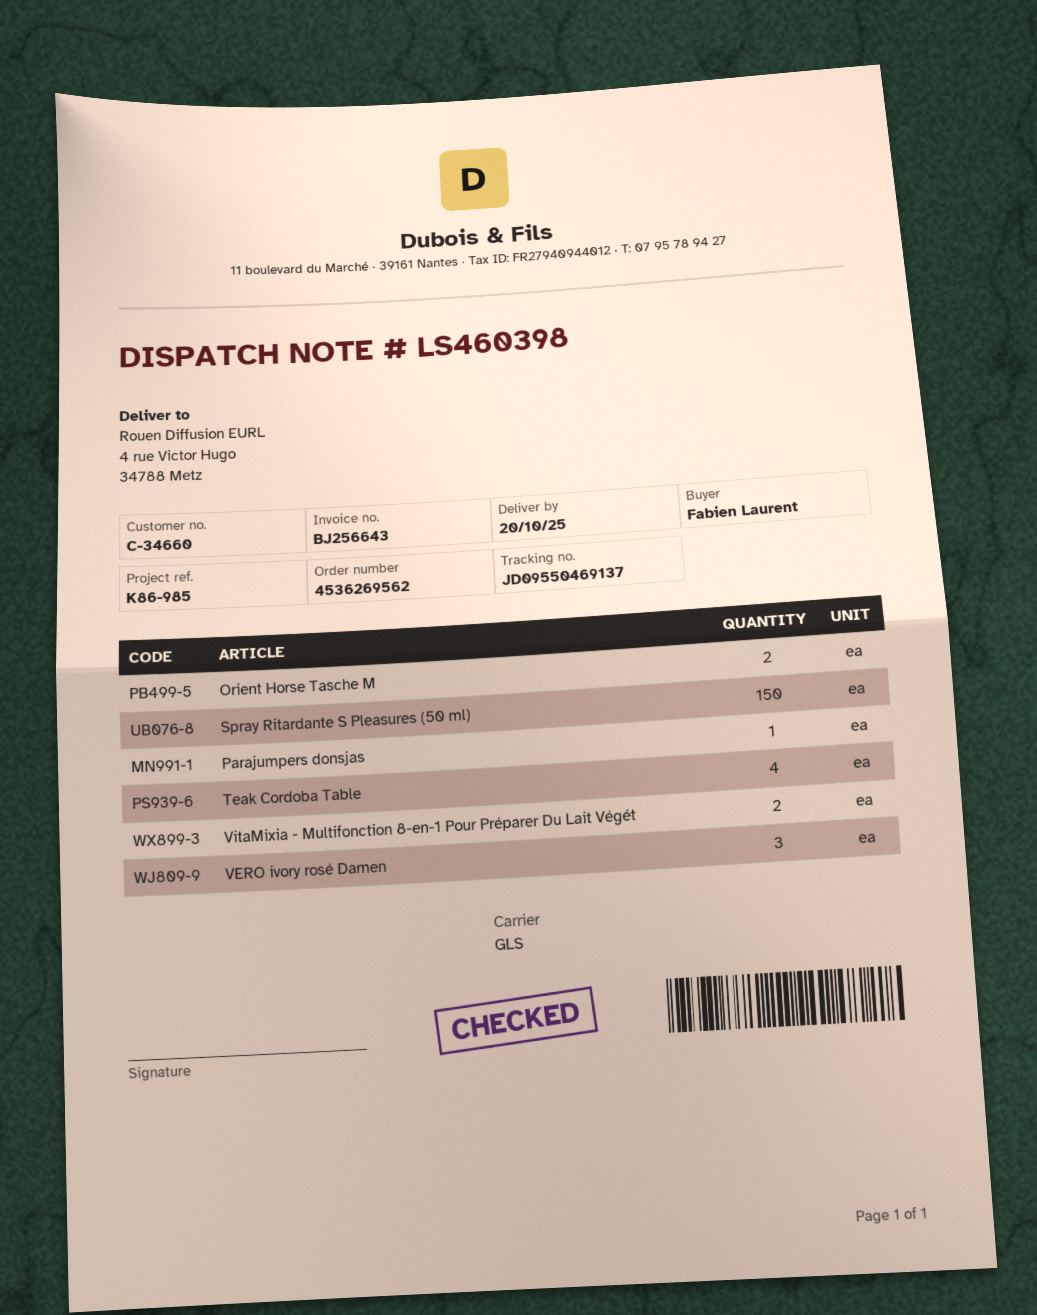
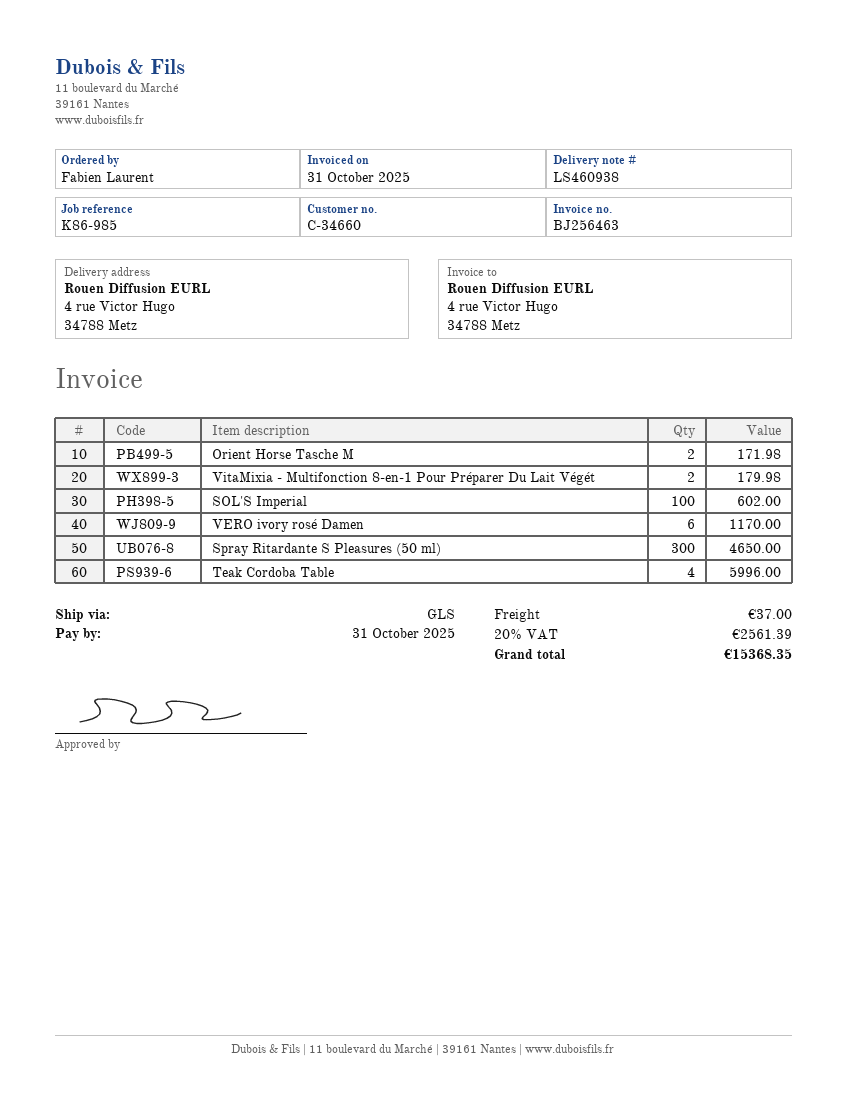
delivery note number: LS460398 -> LS460938
invoice number: BJ256643 -> BJ256463
Spray Ritardante S Pleasures (50 ml): 150 -> 300
Parajumpers donsjas: 1 -> none
VERO ivory rosé Damen: 3 -> 6
SOL'S Imperial: none -> 100

